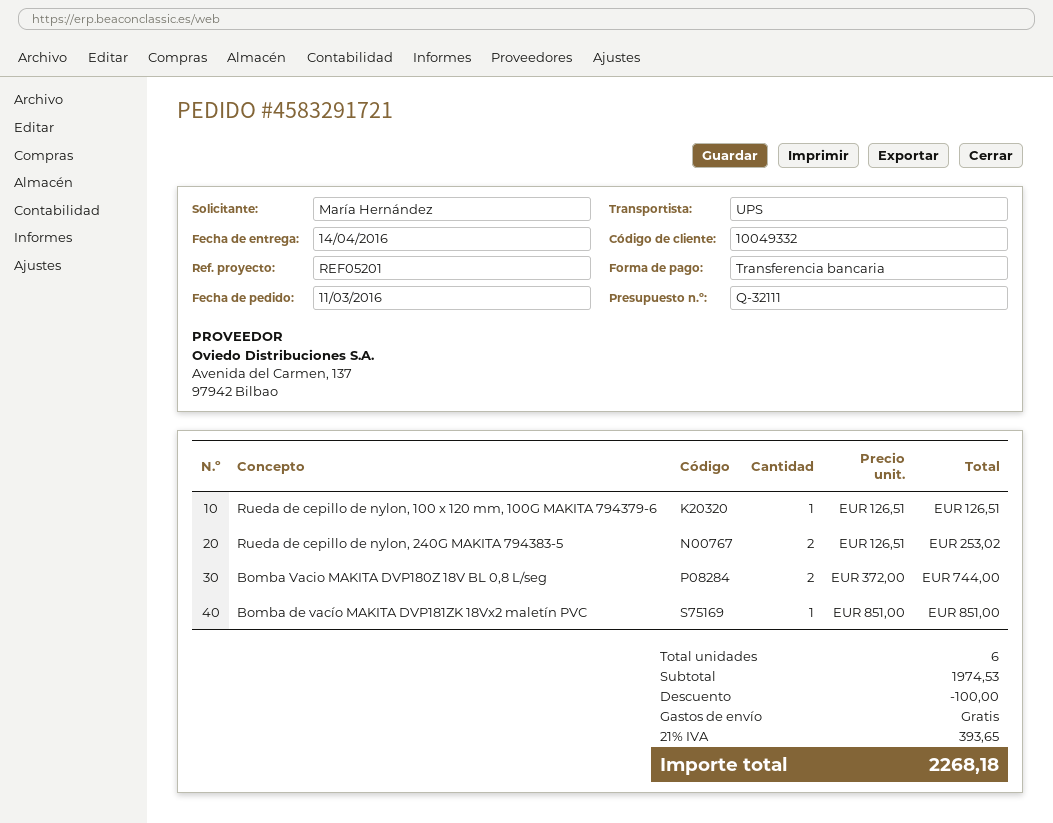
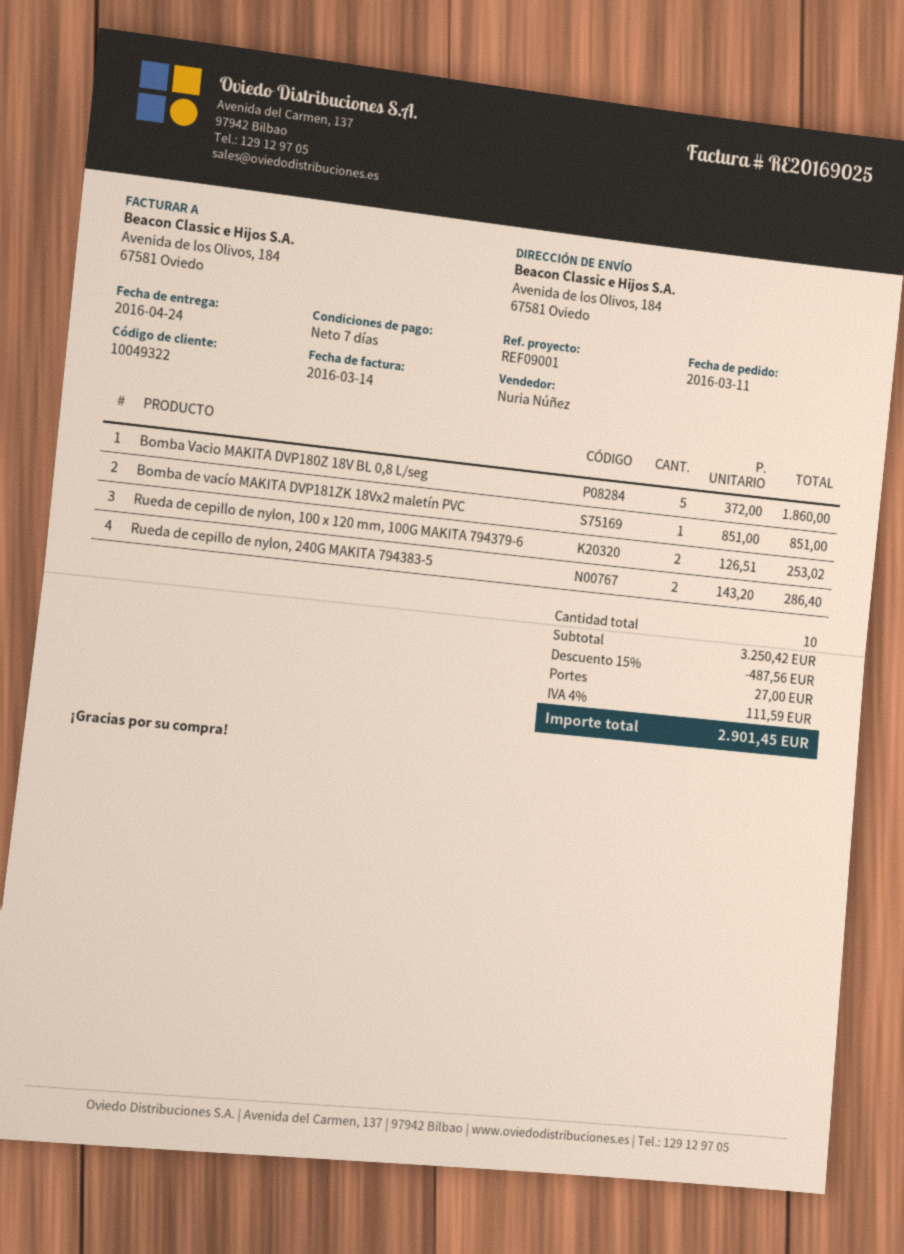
delivery date: 2016-04-14 -> 2016-04-24
customer number: 10049332 -> 10049322
reference: REF05201 -> REF09001
Rueda de cepillo de nylon, 100 x 120 mm, 100G MAKITA 794379-6: 1 x 126.51 = 126.51 -> 2 x 126.51 = 253.02
Rueda de cepillo de nylon, 240G MAKITA 794383-5: 2 x 126.51 = 253.02 -> 2 x 143.20 = 286.40
Bomba Vacio MAKITA DVP180Z 18V BL 0,8 L/seg: 2 x 372.00 = 744.00 -> 5 x 372.00 = 1860.00
total quantity: 6 -> 10
subtotal: 1974.53 -> 3250.42
discount: 100.00 -> 487.56
shipping: 0.00 -> 27.00
tax: 21% = 393.65 -> 4% = 111.59
total: 2268.18 -> 2901.45

